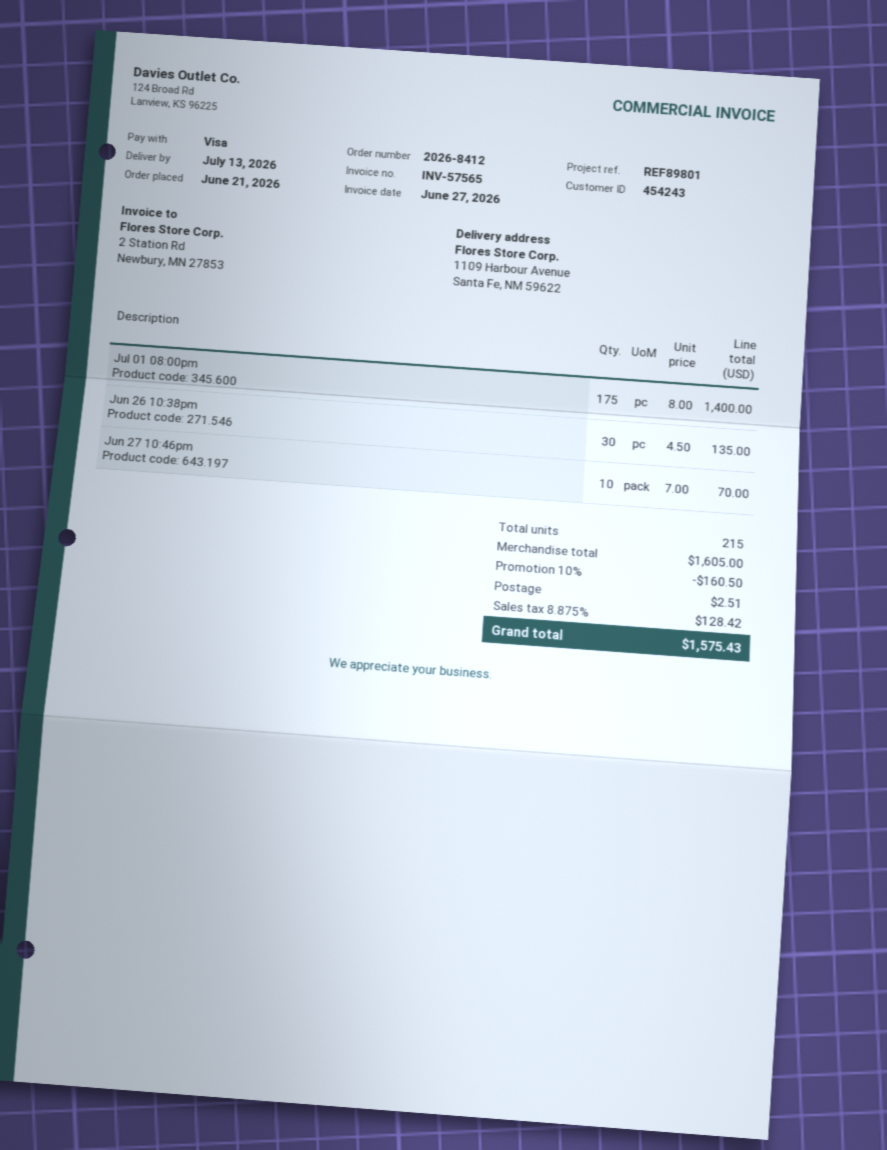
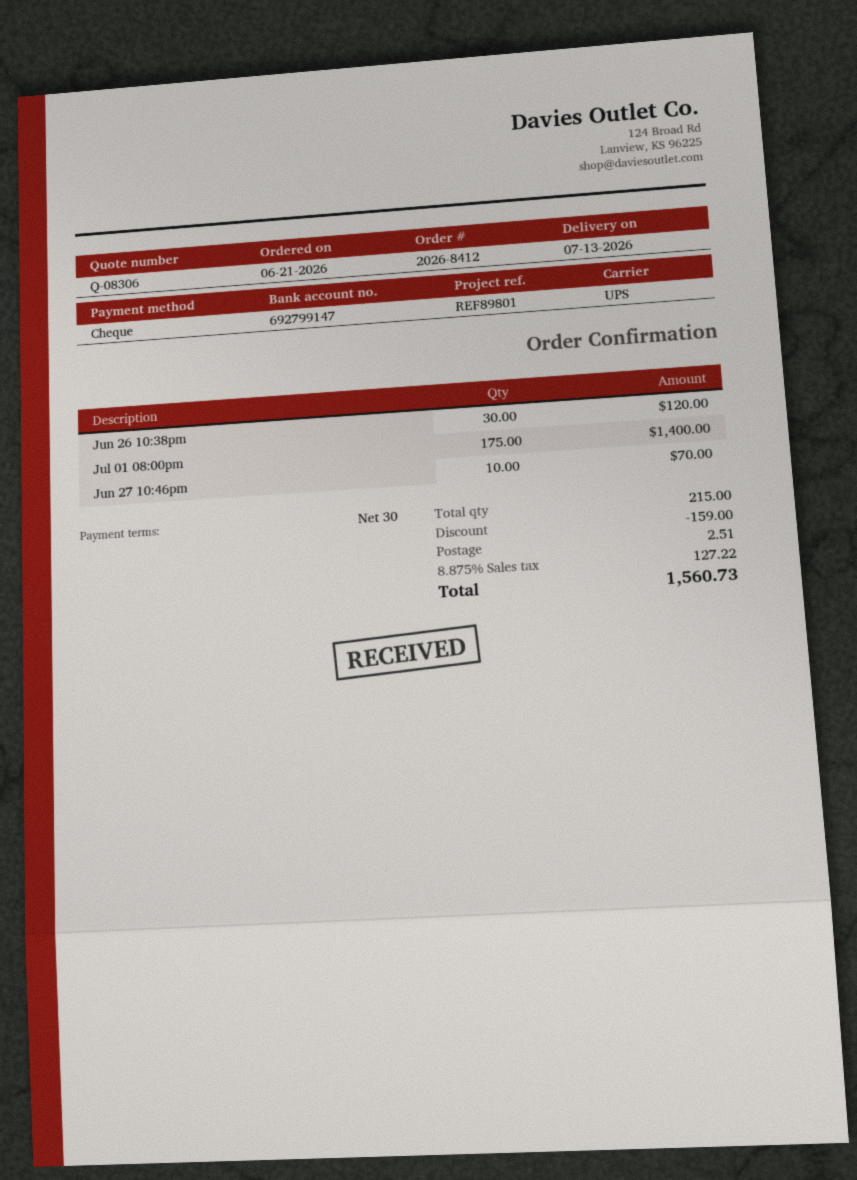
payment method: Visa -> cheque
Jun 26 10:38pm: 30 for 135.00 -> 30 for 120.00
discount: 160.50 -> 159.00
tax: 8.875% = 128.42 -> 8.875% = 127.22
total: 1575.43 -> 1560.73

